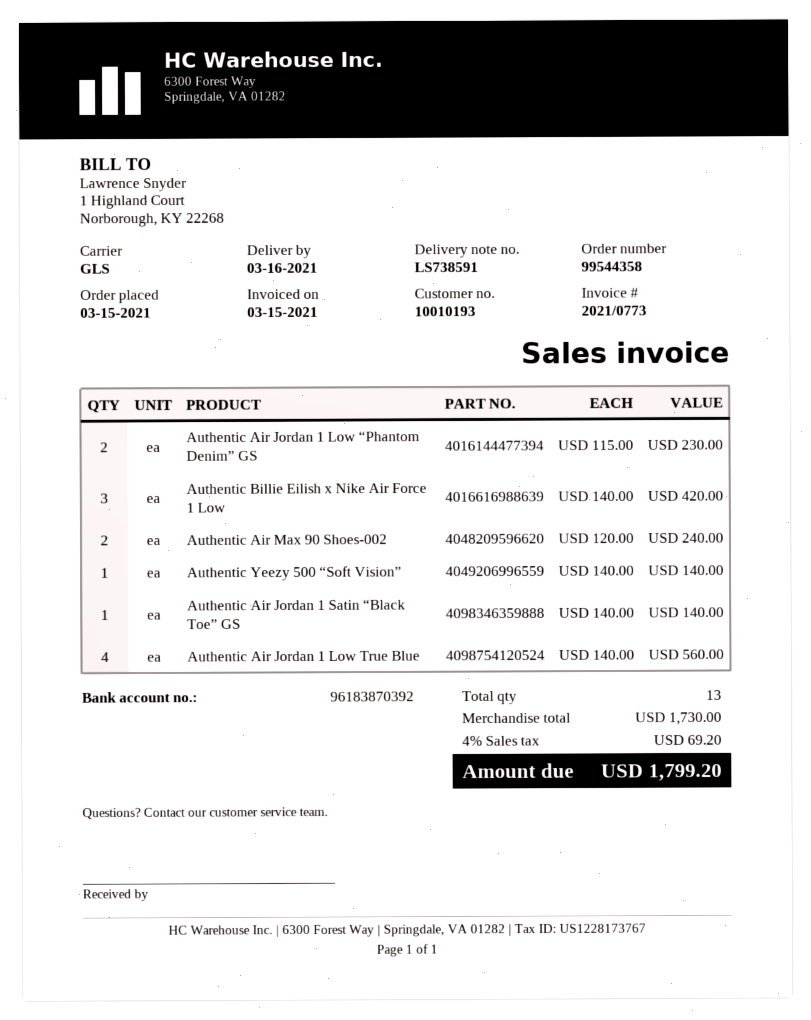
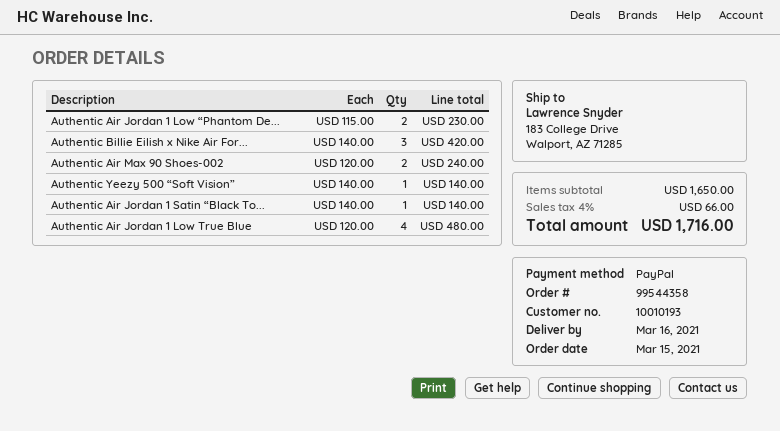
Authentic Air Jordan 1 Low True Blue: 4 x 140.00 = 560.00 -> 4 x 120.00 = 480.00
subtotal: 1730.00 -> 1650.00
tax: 4% = 69.20 -> 4% = 66.00
total: 1799.20 -> 1716.00

